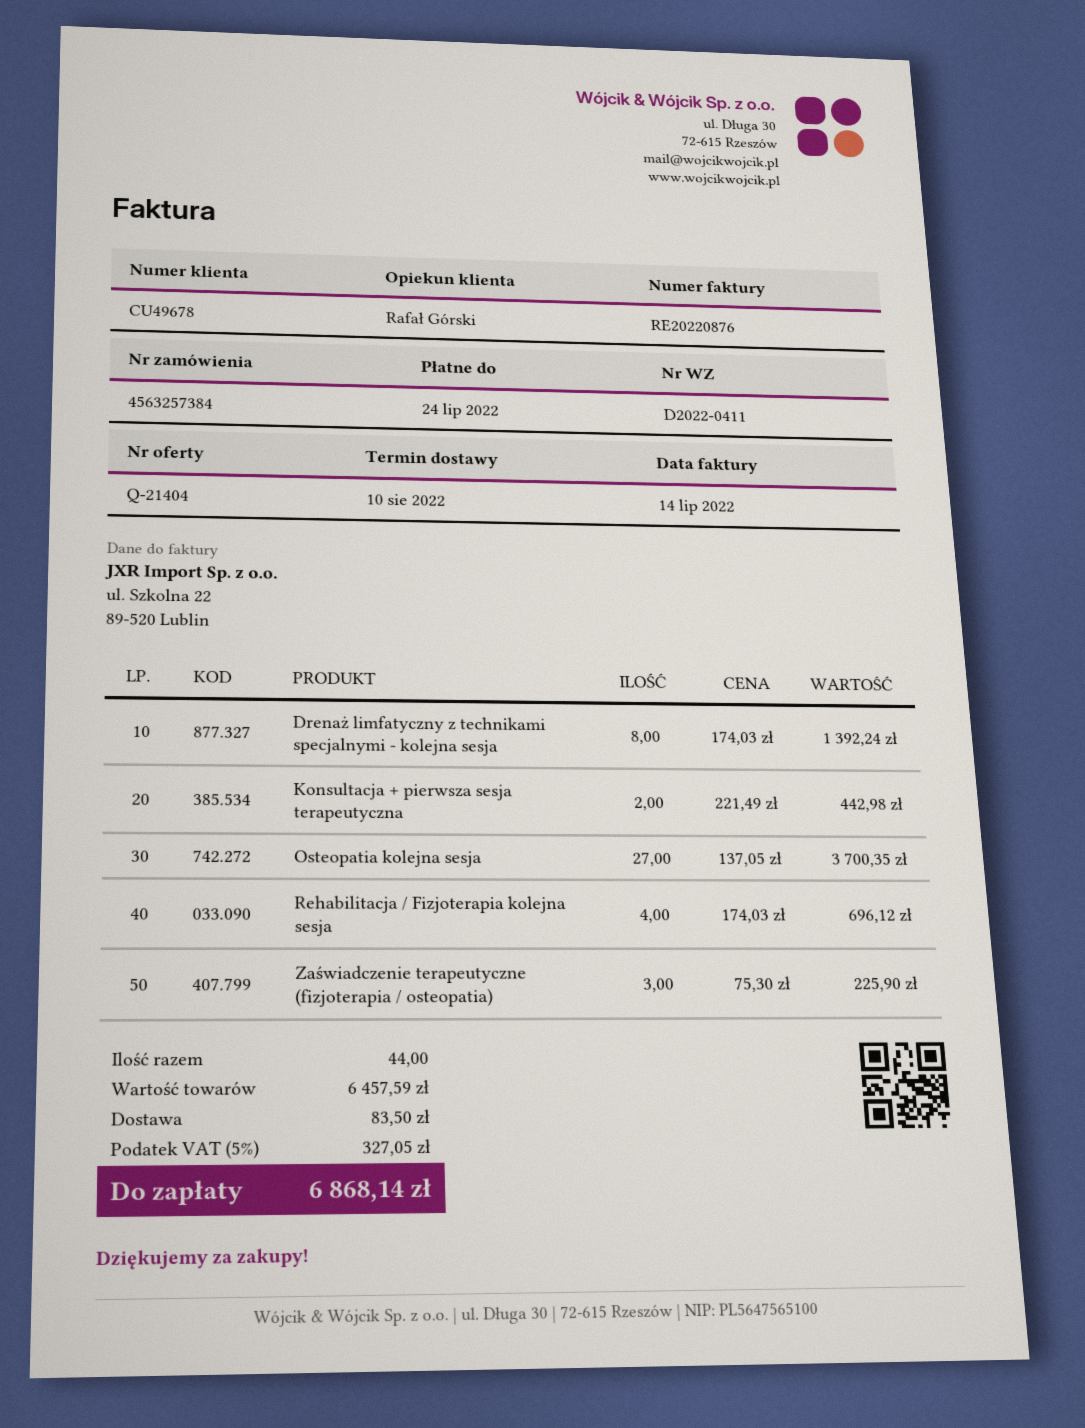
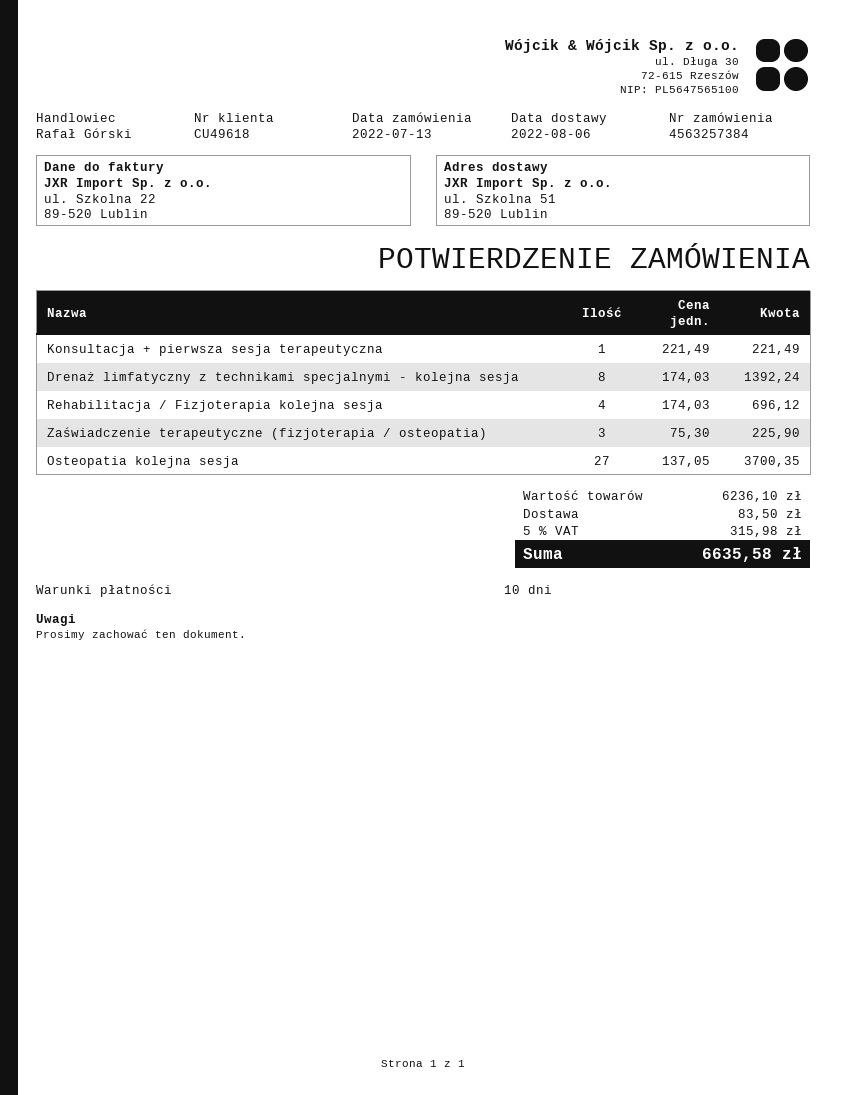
delivery date: 2022-08-10 -> 2022-08-06
customer number: CU49678 -> CU49618
Konsultacja + pierwsza sesja terapeutyczna: 2 x 221.49 = 442.98 -> 1 x 221.49 = 221.49
subtotal: 6457.59 -> 6236.10
tax: 5% = 327.05 -> 5% = 315.98
total: 6868.14 -> 6635.58

